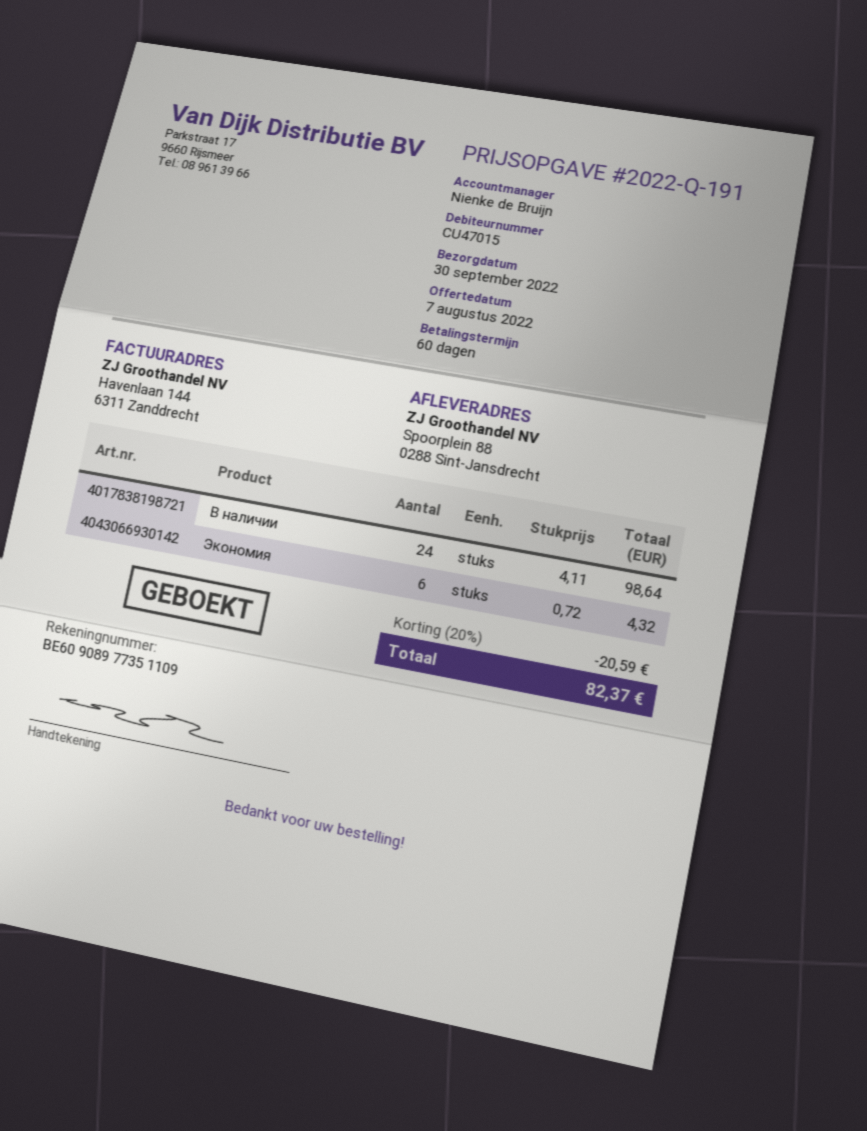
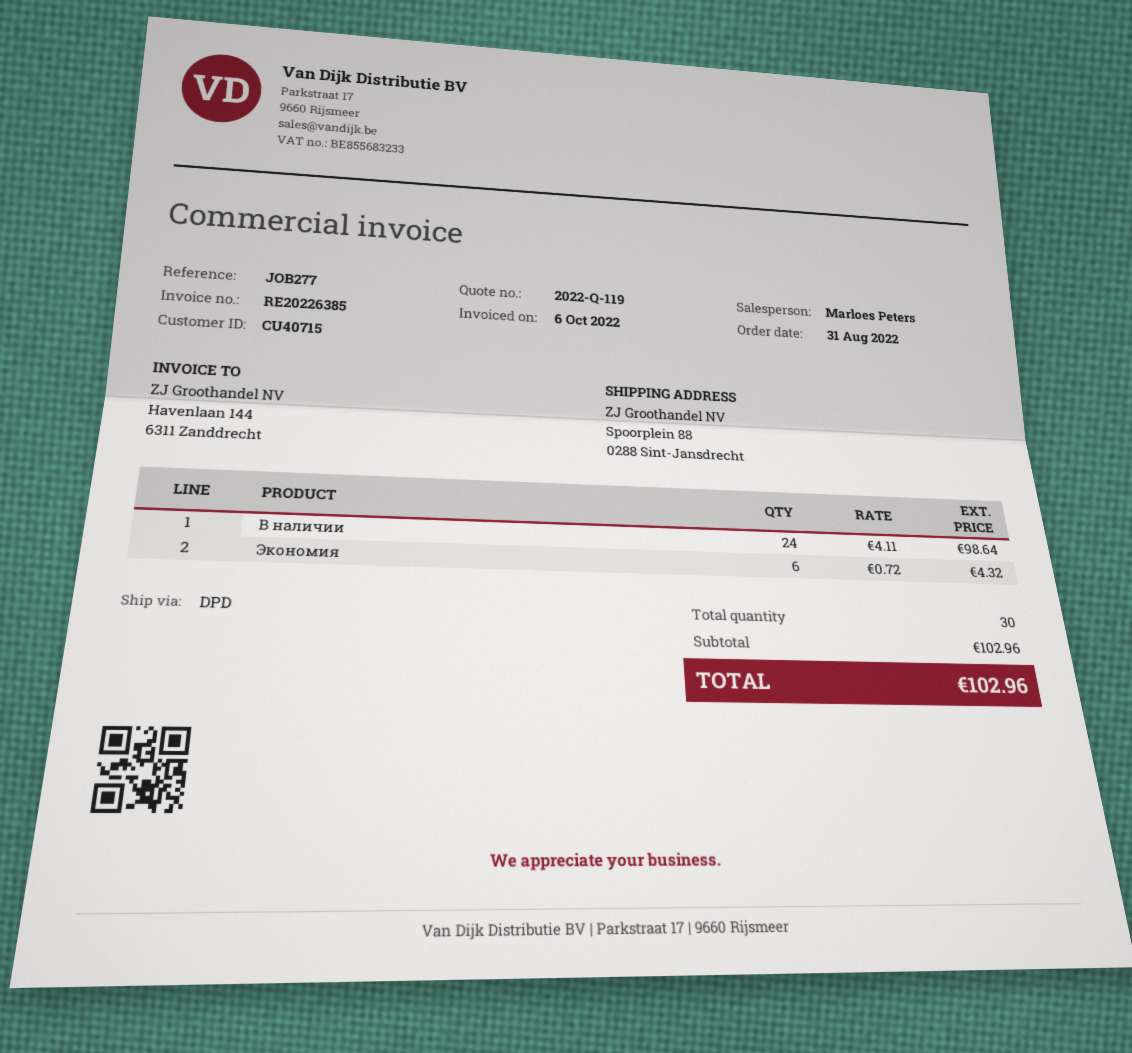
quote number: 2022-Q-191 -> 2022-Q-119
customer number: CU47015 -> CU40715
sales rep: Nienke de Bruijn -> Marloes Peters
discount: 20% = 20.59 -> none
total: 82.37 -> 102.96

